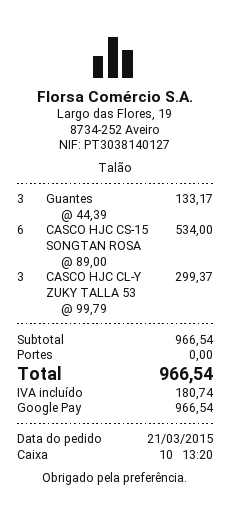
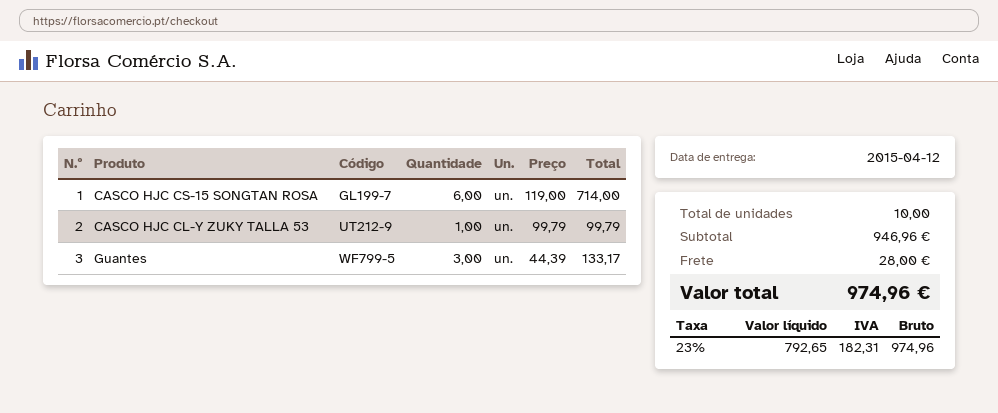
CASCO HJC CS-15 SONGTAN ROSA: 6 x 89.00 = 534.00 -> 6 x 119.00 = 714.00
CASCO HJC CL-Y ZUKY TALLA 53: 3 x 99.79 = 299.37 -> 1 x 99.79 = 99.79
subtotal: 966.54 -> 946.96
shipping: 0.00 -> 28.00
tax: 180.74 -> 182.31
total: 966.54 -> 974.96

